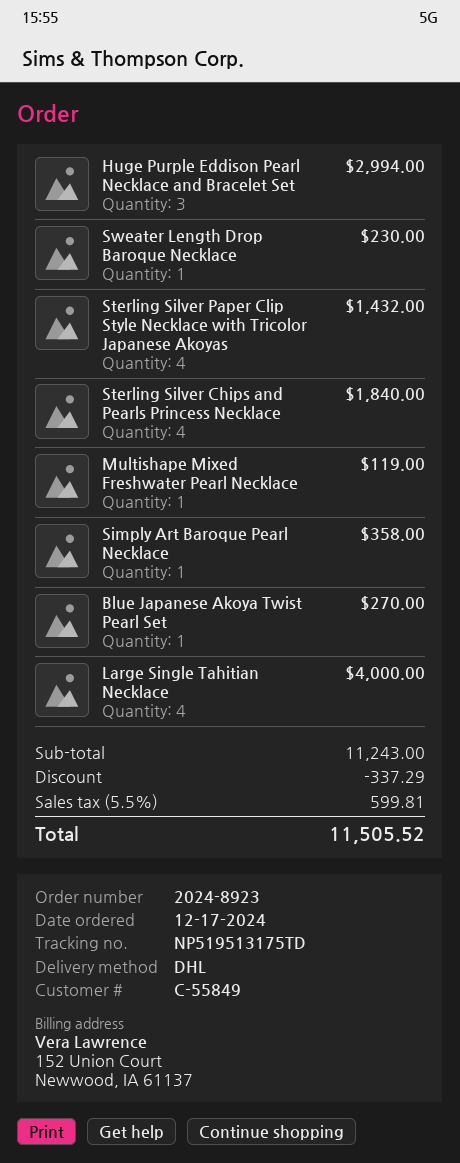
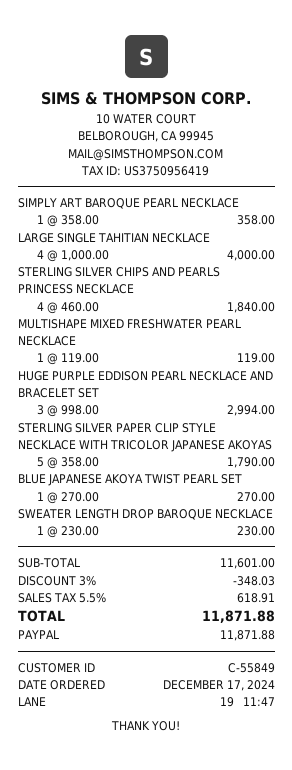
Sterling Silver Paper Clip Style Necklace with Tricolor Japanese Akoyas: 4 for 1432.00 -> 5 for 1790.00
subtotal: 11243.00 -> 11601.00
discount: 337.29 -> 348.03
tax: 5.5% = 599.81 -> 5.5% = 618.91
total: 11505.52 -> 11871.88

